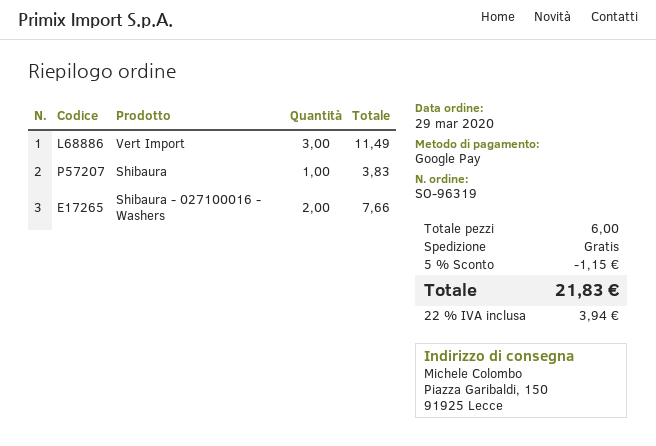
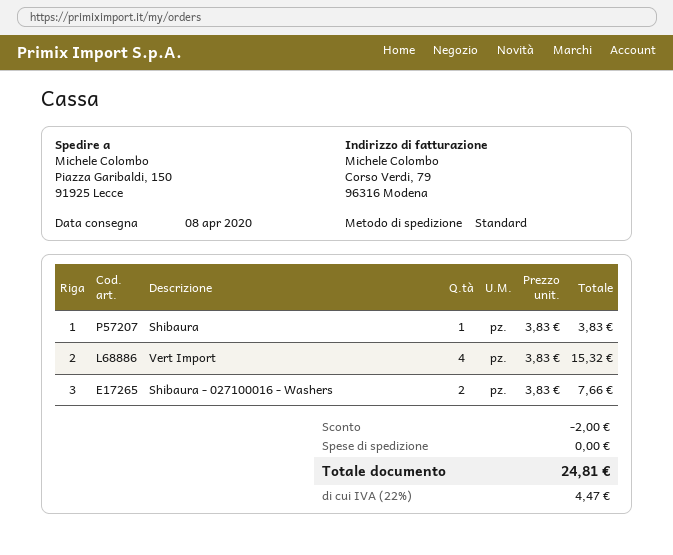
Vert Import: 3 for 11.49 -> 4 for 15.32
discount: 1.15 -> 2.00
tax: 22% = 3.94 -> 22% = 4.47
total: 21.83 -> 24.81

